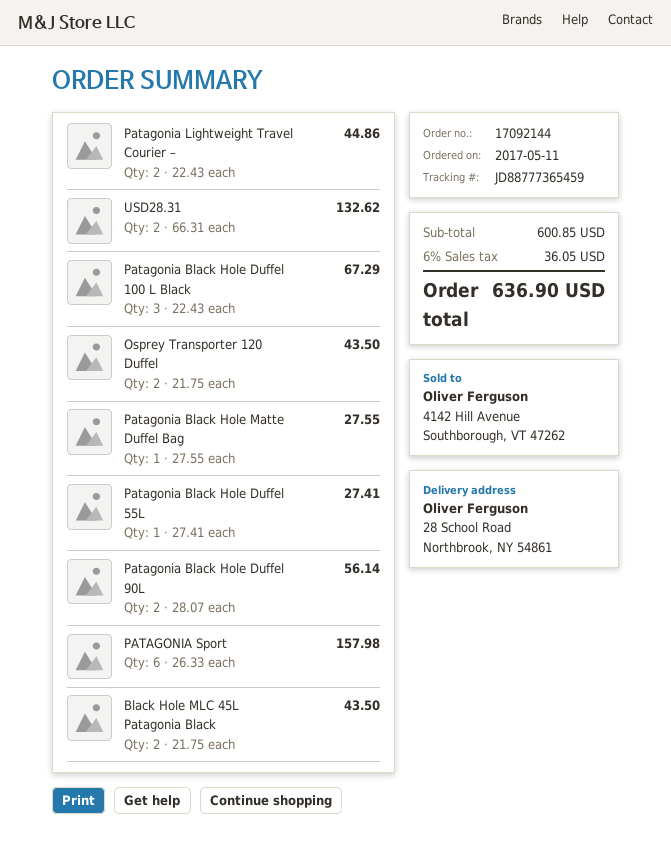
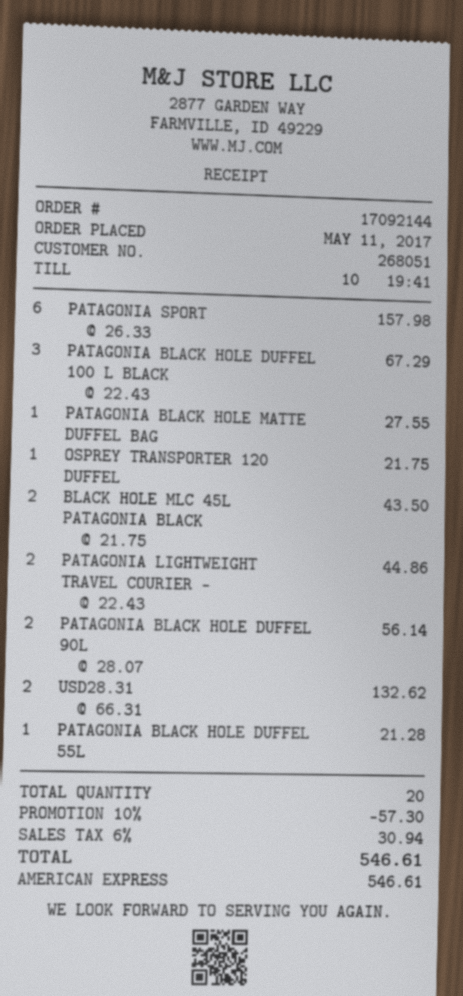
Osprey Transporter 120 Duffel: 2 x 21.75 = 43.50 -> 1 x 21.75 = 21.75
Patagonia Black Hole Duffel 55L: 1 x 27.41 = 27.41 -> 1 x 21.28 = 21.28
discount: none -> 10% = 57.30
tax: 6% = 36.05 -> 6% = 30.94
total: 636.90 -> 546.61

